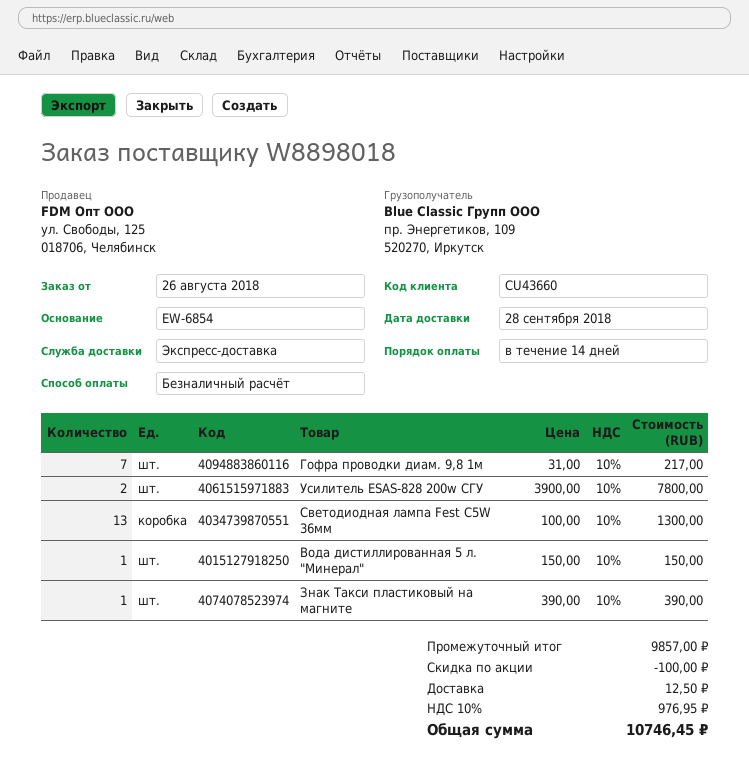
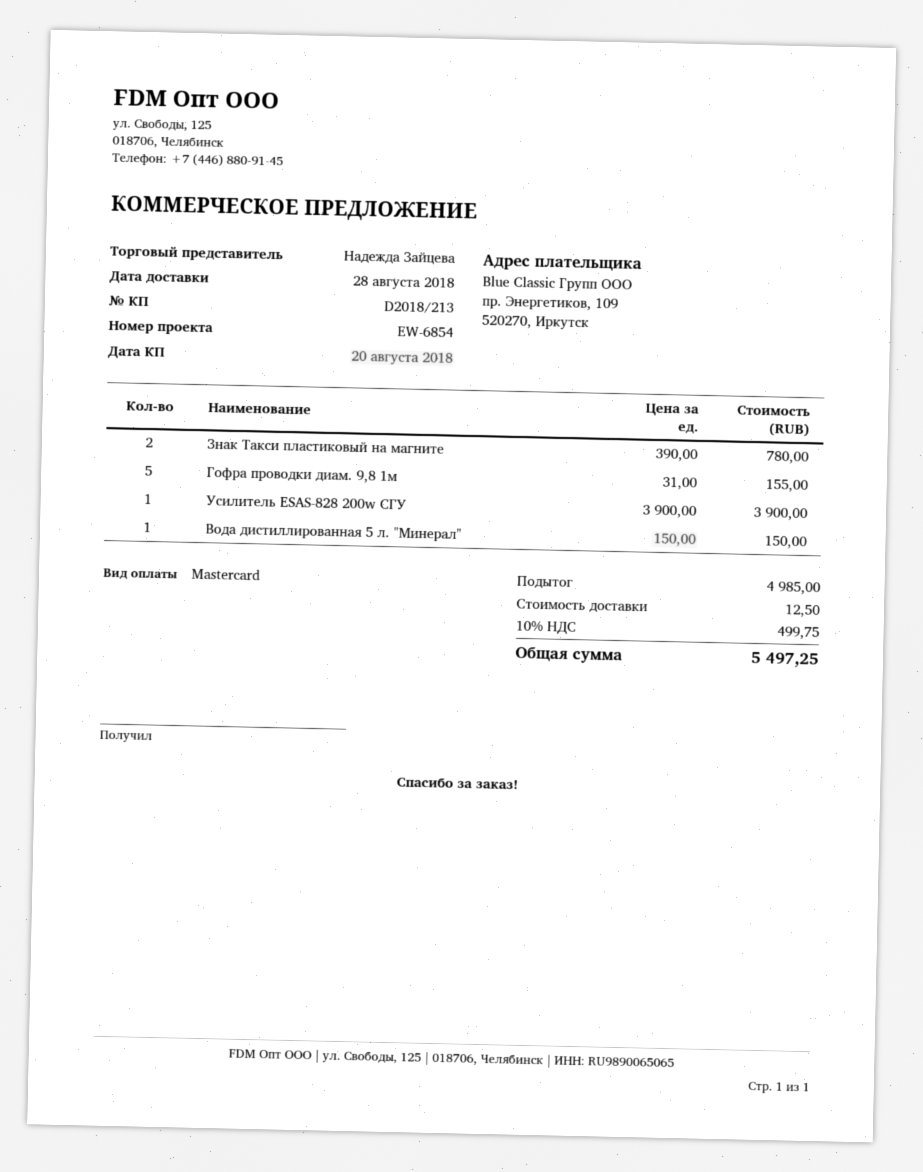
delivery date: 2018-09-28 -> 2018-08-28
payment method: bank transfer -> Mastercard
Гофра проводки диам. 9,8 1м: 7 x 31.00 = 217.00 -> 5 x 31.00 = 155.00
Усилитель ESAS-828 200w СГУ: 2 x 3900.00 = 7800.00 -> 1 x 3900.00 = 3900.00
Светодиодная лампа Fest C5W 36мм: 13 x 100.00 = 1300.00 -> none
Знак Такси пластиковый на магните: 1 x 390.00 = 390.00 -> 2 x 390.00 = 780.00
subtotal: 9857.00 -> 4985.00
discount: 100.00 -> none
tax: 10% = 976.95 -> 10% = 499.75
total: 10746.45 -> 5497.25

